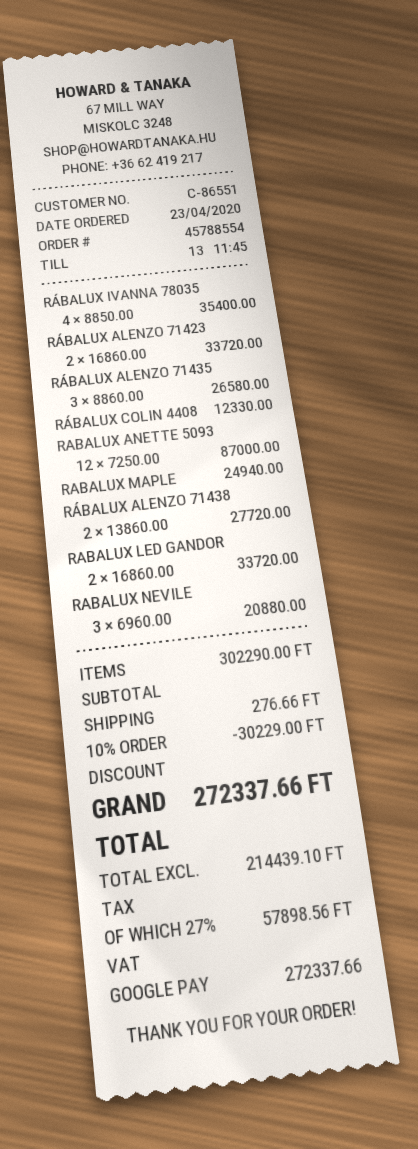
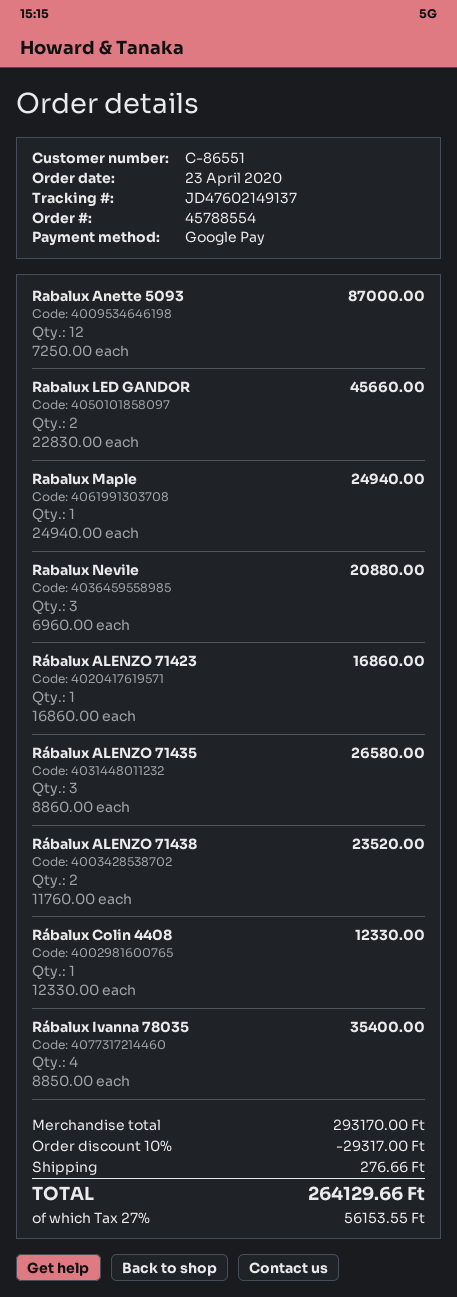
RÁBALUX ALENZO 71423: 2 x 16860.00 = 33720.00 -> 1 x 16860.00 = 16860.00
RÁBALUX ALENZO 71438: 2 x 13860.00 = 27720.00 -> 2 x 11760.00 = 23520.00
RABALUX LED GANDOR: 2 x 16860.00 = 33720.00 -> 2 x 22830.00 = 45660.00
subtotal: 302290.00 -> 293170.00
discount: 10% = 30229.00 -> 10% = 29317.00
tax: 27% = 57898.56 -> 27% = 56153.55
total: 272337.66 -> 264129.66

